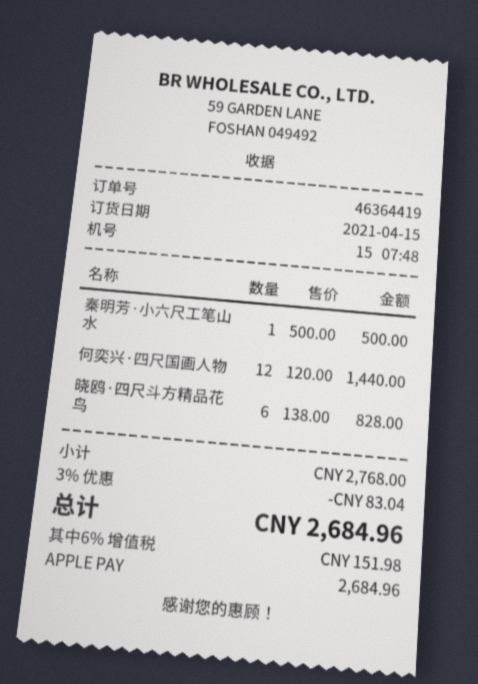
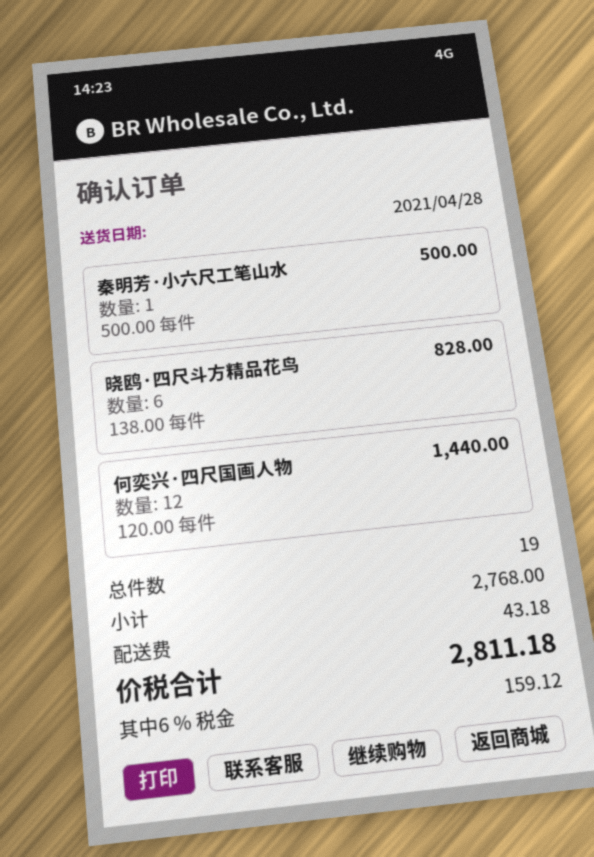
discount: 3% = 83.04 -> none
shipping: none -> 43.18
tax: 6% = 151.98 -> 6% = 159.12
total: 2684.96 -> 2811.18

